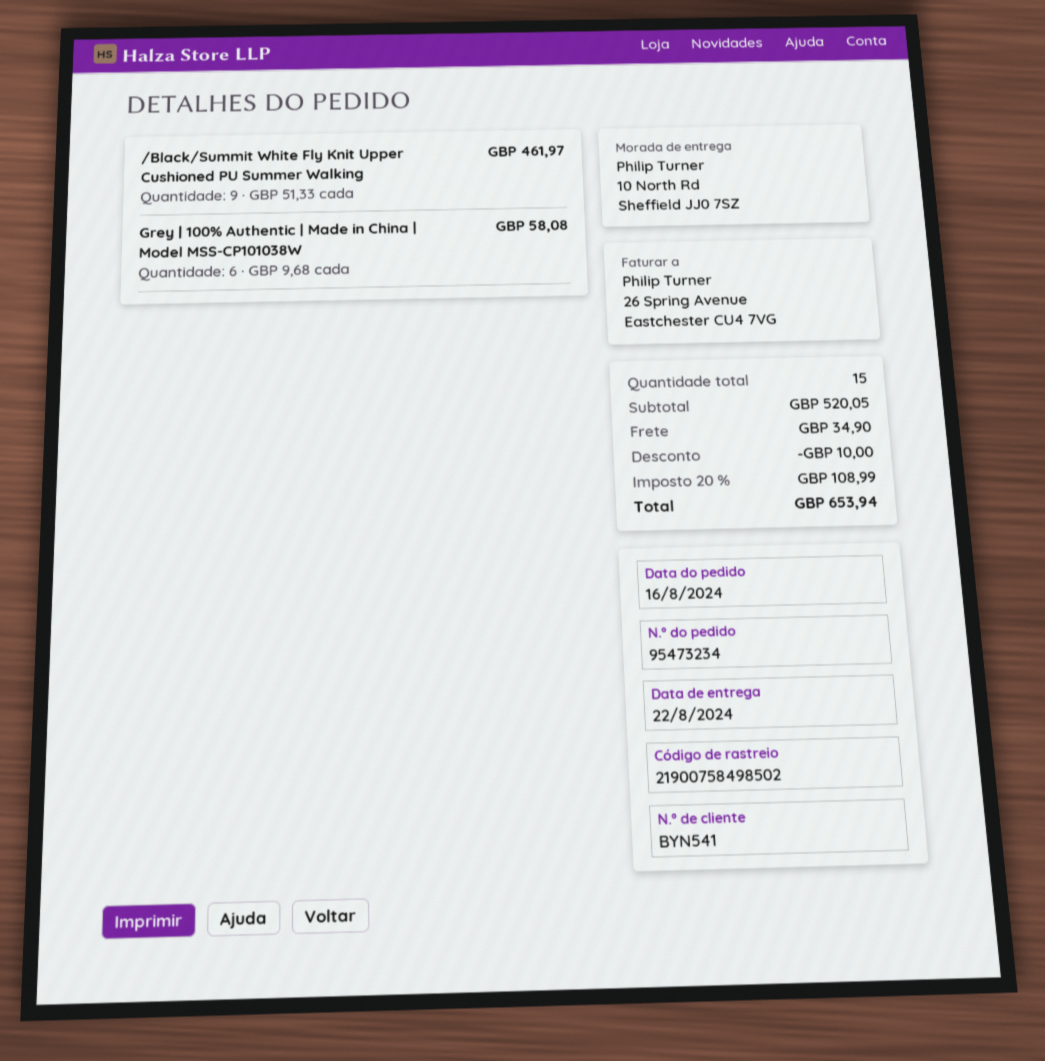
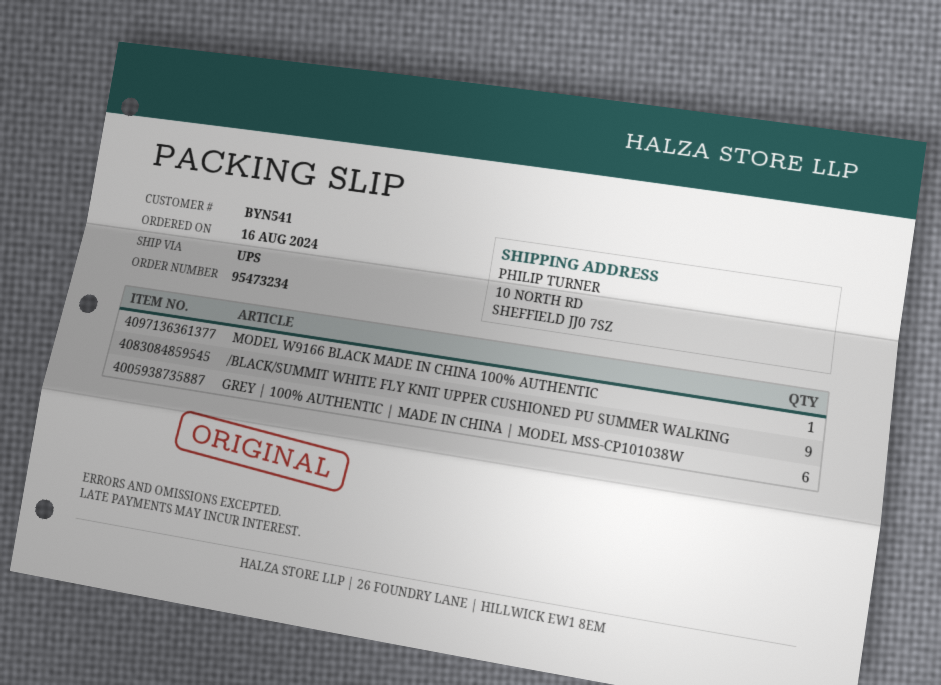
MODEL W9166 BLACK MADE IN CHINA 100% AUTHENTIC: none -> 1

